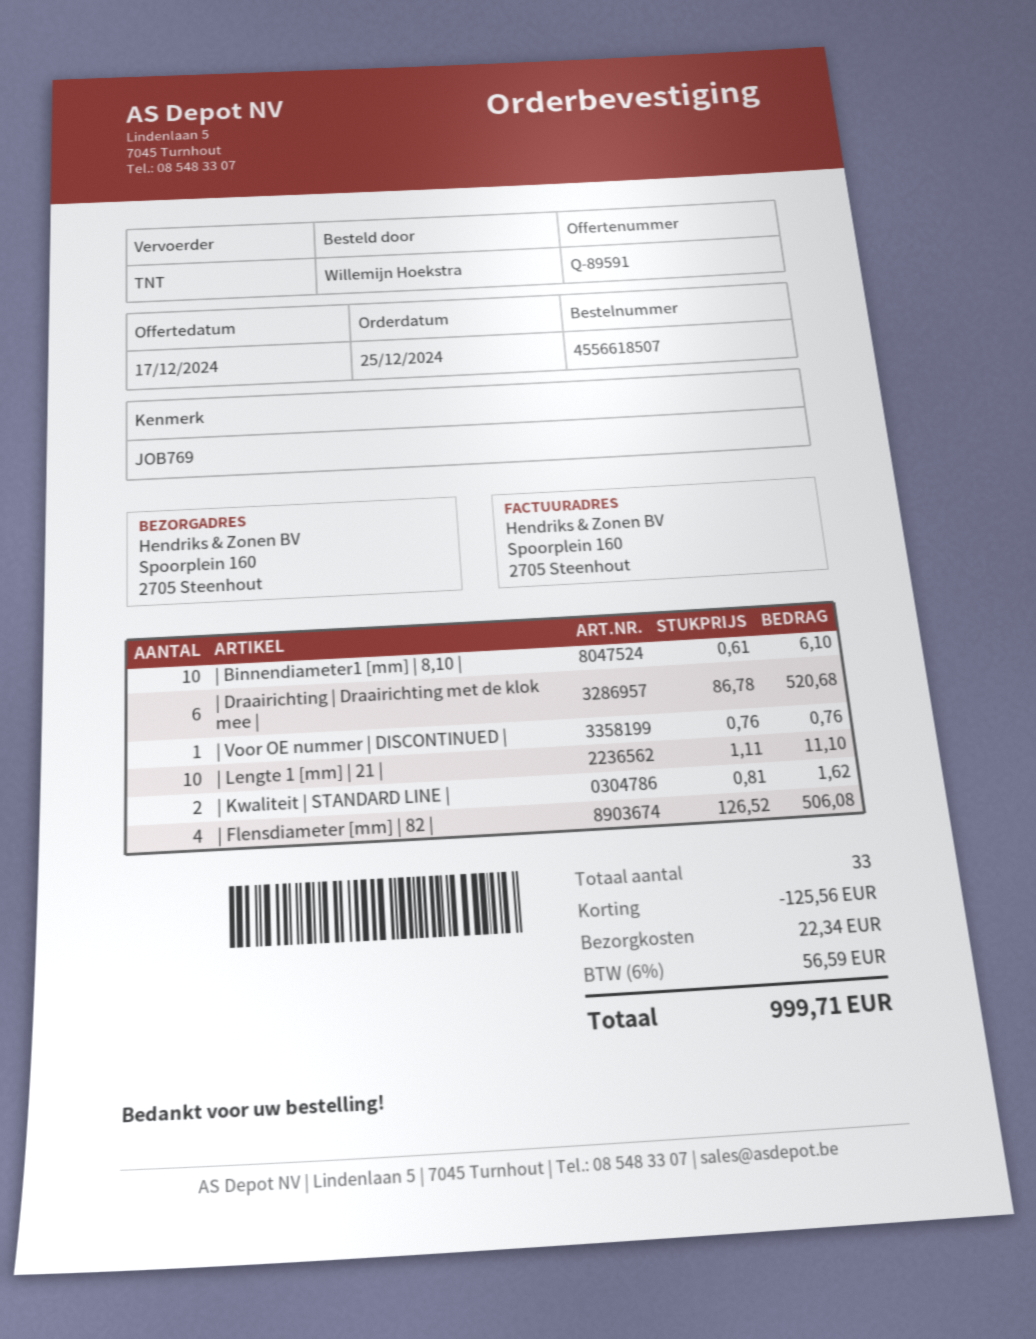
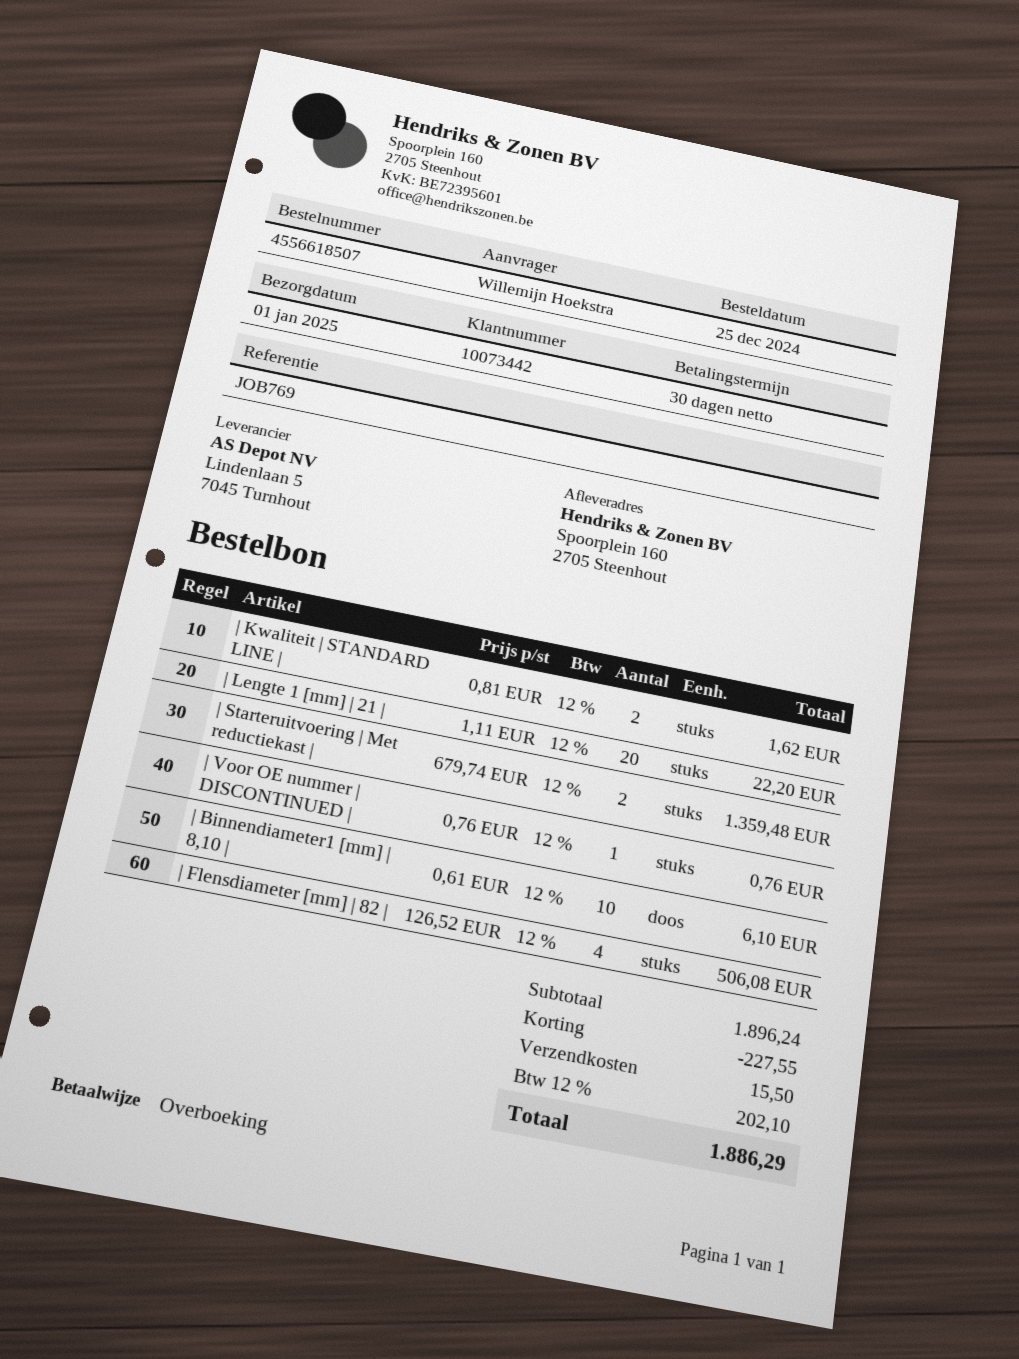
| Draairichting | Draairichting met de klok mee |: 6 x 86.78 = 520.68 -> none
| Lengte 1 [mm] | 21 |: 10 x 1.11 = 11.10 -> 20 x 1.11 = 22.20
| Starteruitvoering | Met reductiekast |: none -> 2 x 679.74 = 1359.48
discount: 125.56 -> 227.55
shipping: 22.34 -> 15.50
tax: 6% = 56.59 -> 12% = 202.10
total: 999.71 -> 1886.29

